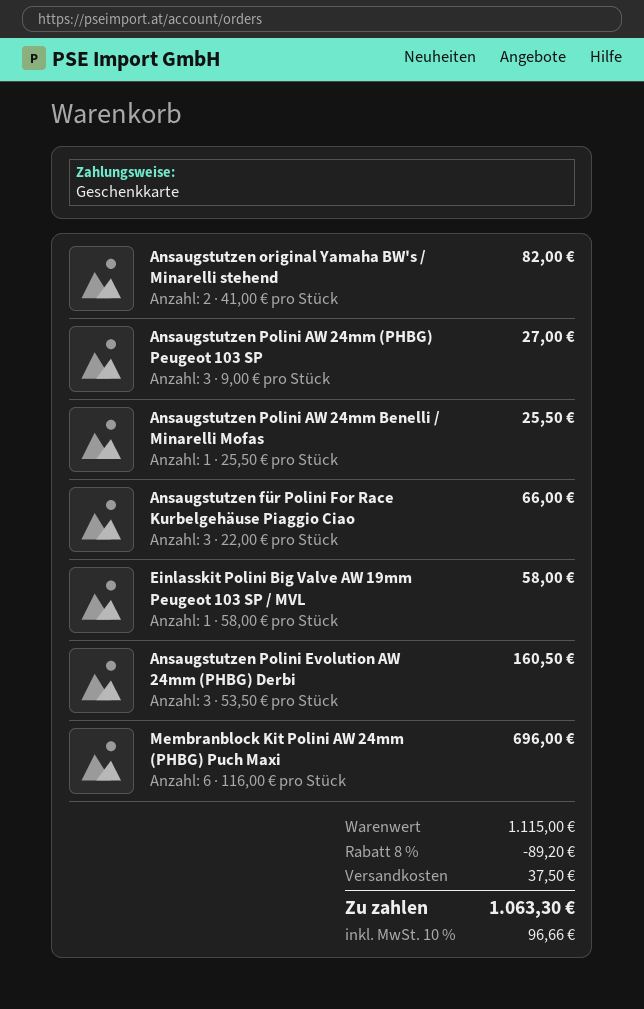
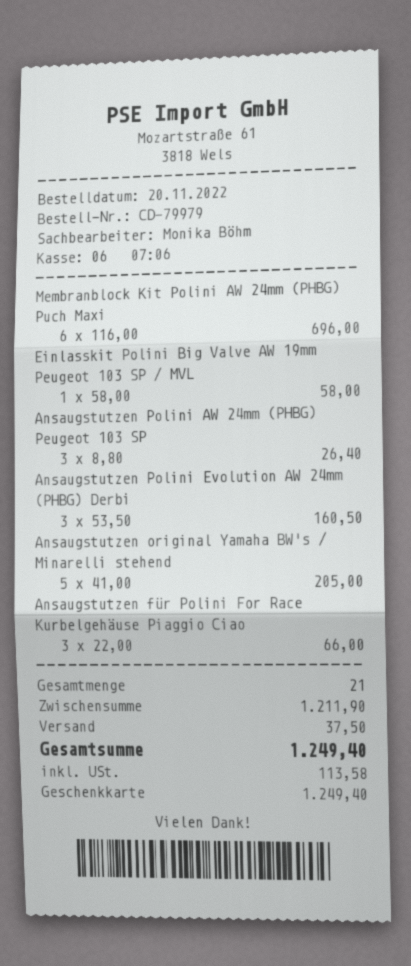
Ansaugstutzen original Yamaha BW's / Minarelli stehend: 2 x 41.00 = 82.00 -> 5 x 41.00 = 205.00
Ansaugstutzen Polini AW 24mm (PHBG) Peugeot 103 SP: 3 x 9.00 = 27.00 -> 3 x 8.80 = 26.40
Ansaugstutzen Polini AW 24mm Benelli / Minarelli Mofas: 1 x 25.50 = 25.50 -> none
subtotal: 1115.00 -> 1211.90
discount: 8% = 89.20 -> none
tax: 96.66 -> 113.58
total: 1063.30 -> 1249.40

